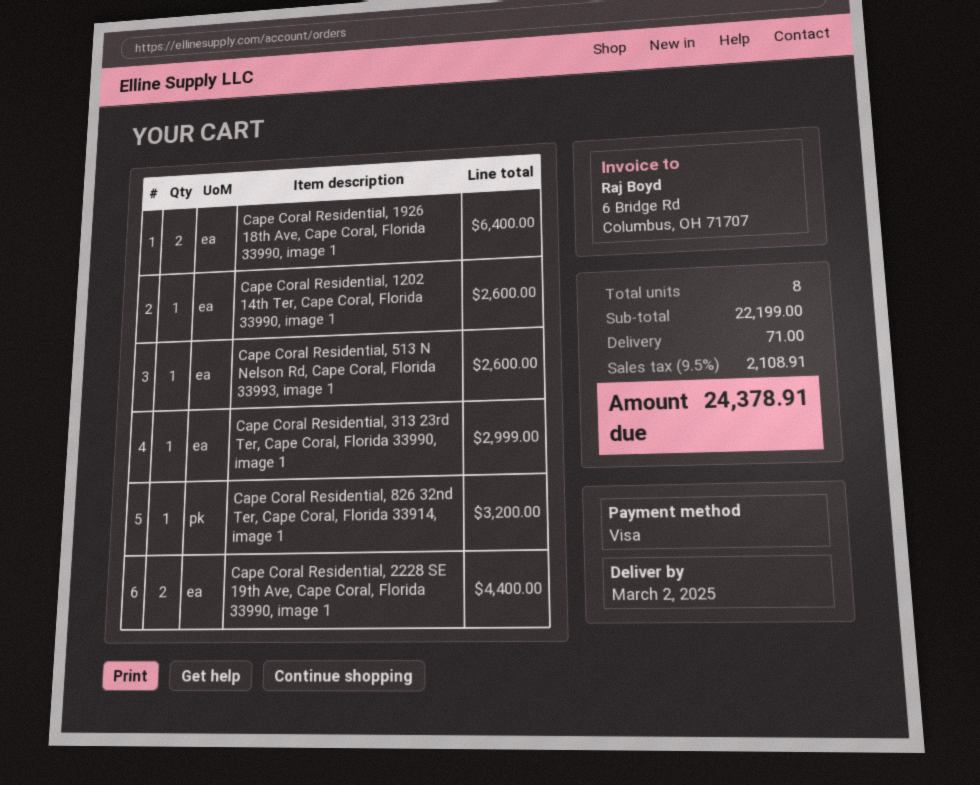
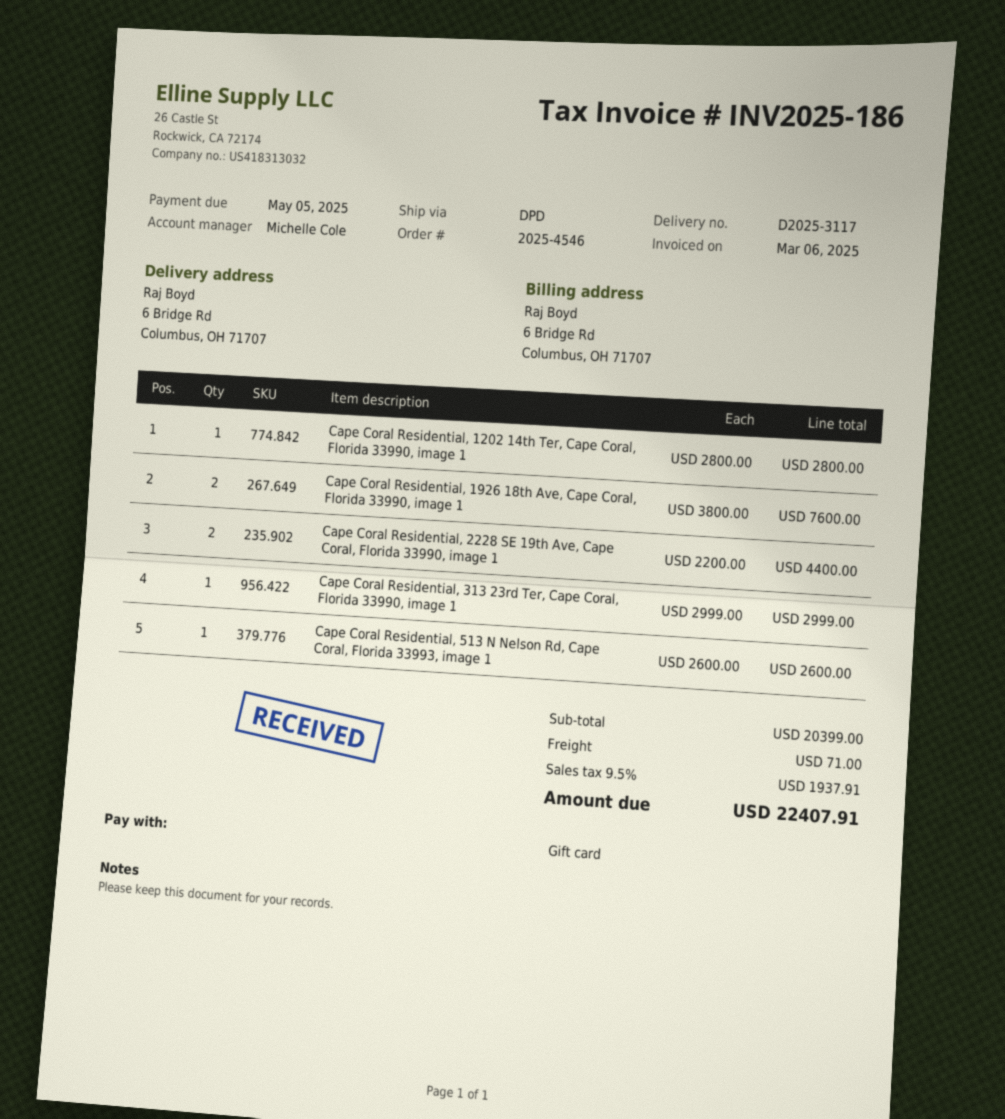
payment method: Visa -> gift card
Cape Coral Residential, 1926 18th Ave, Cape Coral, Florida 33990, image 1: 2 for 6400.00 -> 2 for 7600.00
Cape Coral Residential, 1202 14th Ter, Cape Coral, Florida 33990, image 1: 1 for 2600.00 -> 1 for 2800.00
Cape Coral Residential, 826 32nd Ter, Cape Coral, Florida 33914, image 1: 1 for 3200.00 -> none
subtotal: 22199.00 -> 20399.00
tax: 9.5% = 2108.91 -> 9.5% = 1937.91
total: 24378.91 -> 22407.91

